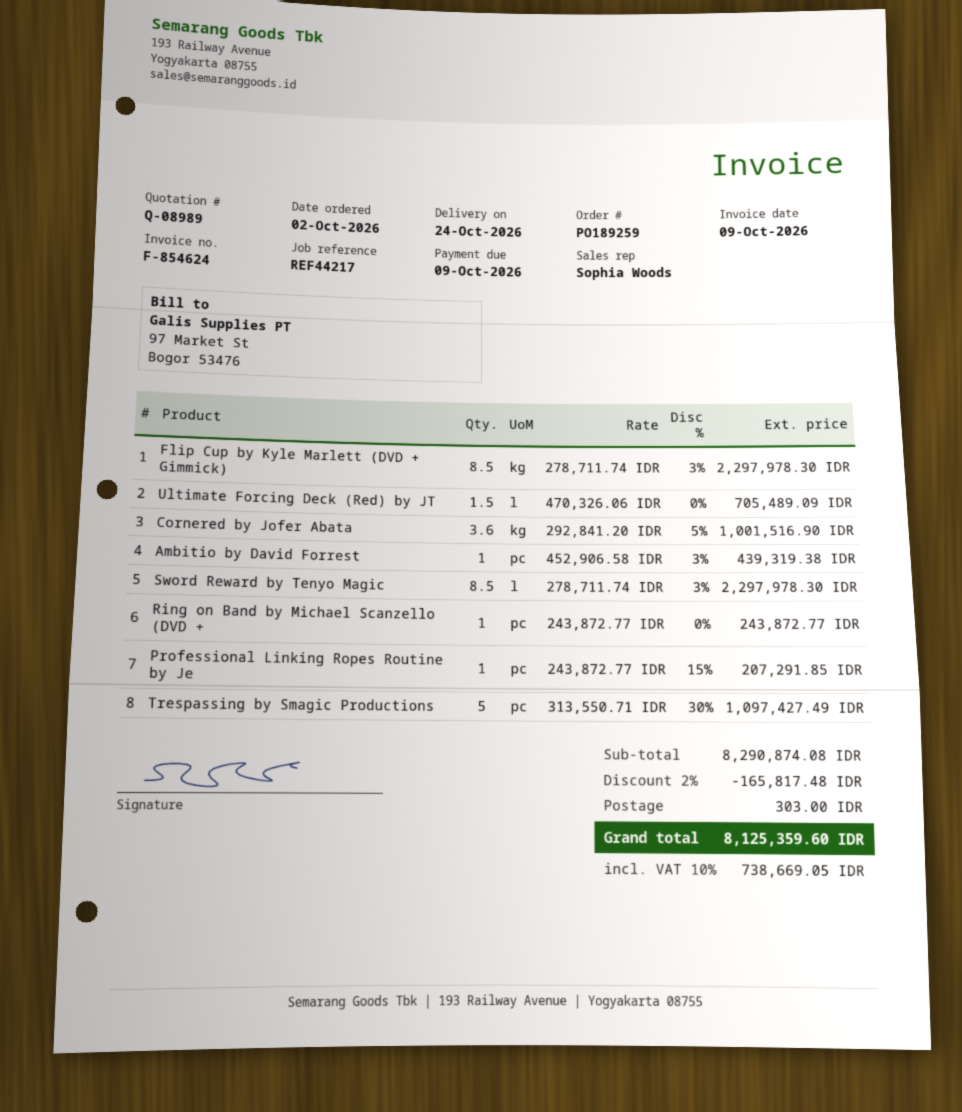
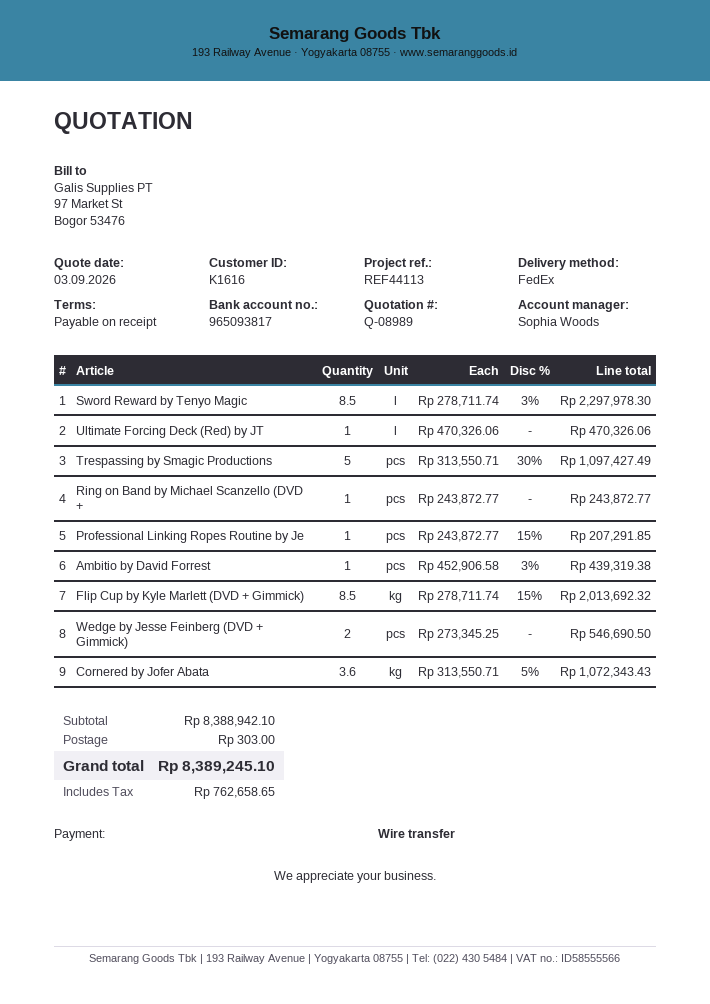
reference: REF44217 -> REF44113
Flip Cup by Kyle Marlett (DVD + Gimmick): 8.5 x 278711.74 - 3% = 2297978.30 -> 8.5 x 278711.74 - 15% = 2013692.32
Ultimate Forcing Deck (Red) by JT: 1.5 x 470326.06 = 705489.09 -> 1 x 470326.06 = 470326.06
Cornered by Jofer Abata: 3.6 x 292841.20 - 5% = 1001516.90 -> 3.6 x 313550.71 - 5% = 1072343.43
Wedge by Jesse Feinberg (DVD + Gimmick): none -> 2 x 273345.25 = 546690.50
subtotal: 8290874.08 -> 8388942.10
discount: 2% = 165817.48 -> none
tax: 738669.05 -> 762658.65
total: 8125359.60 -> 8389245.10

